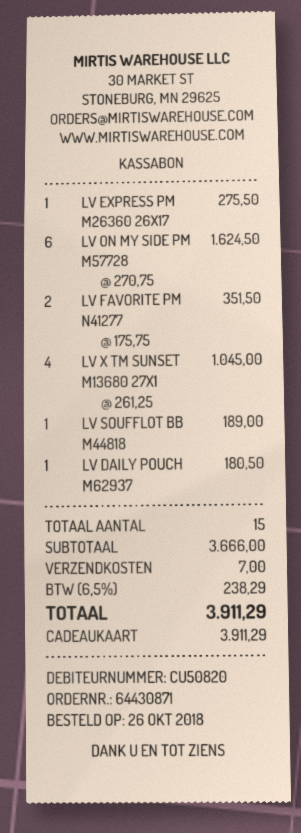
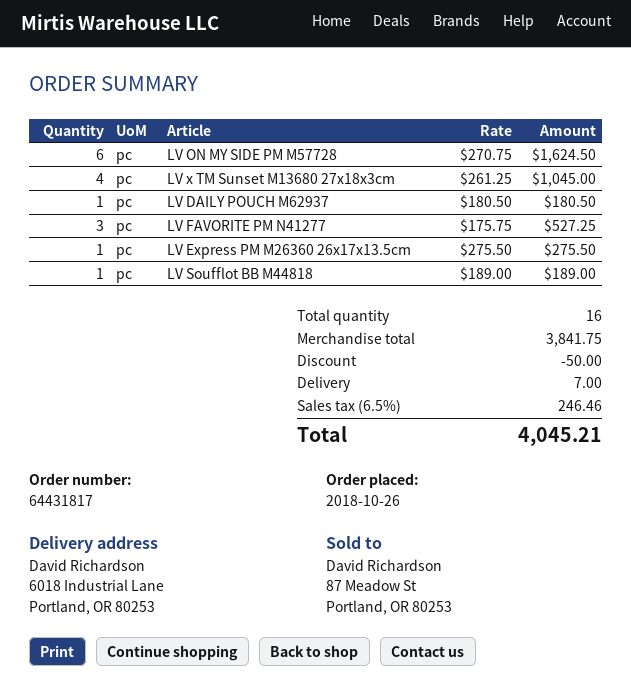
order number: 64430871 -> 64431817
LV FAVORITE PM N41277: 2 x 175.75 = 351.50 -> 3 x 175.75 = 527.25
total quantity: 15 -> 16
subtotal: 3666.00 -> 3841.75
discount: none -> 50.00
tax: 6.5% = 238.29 -> 6.5% = 246.46
total: 3911.29 -> 4045.21

